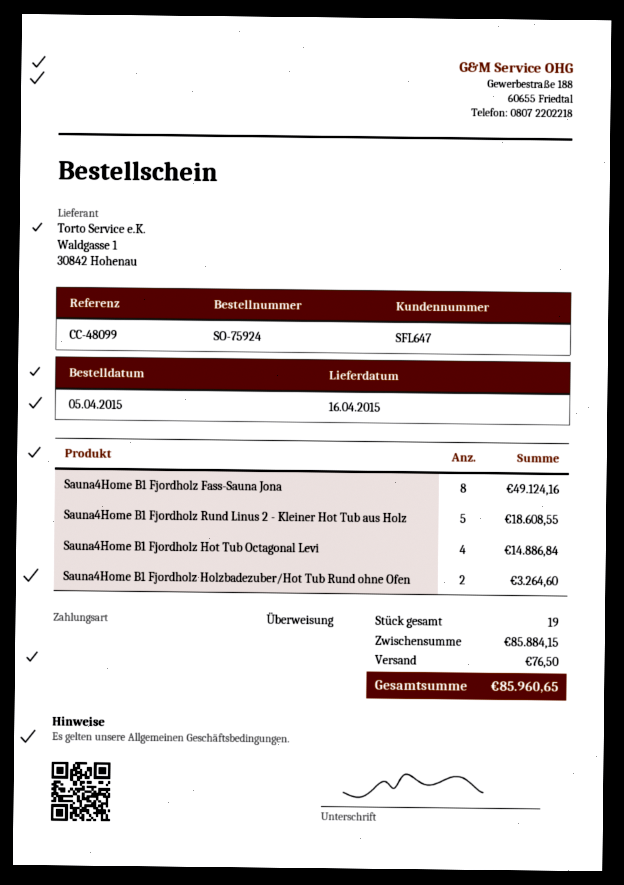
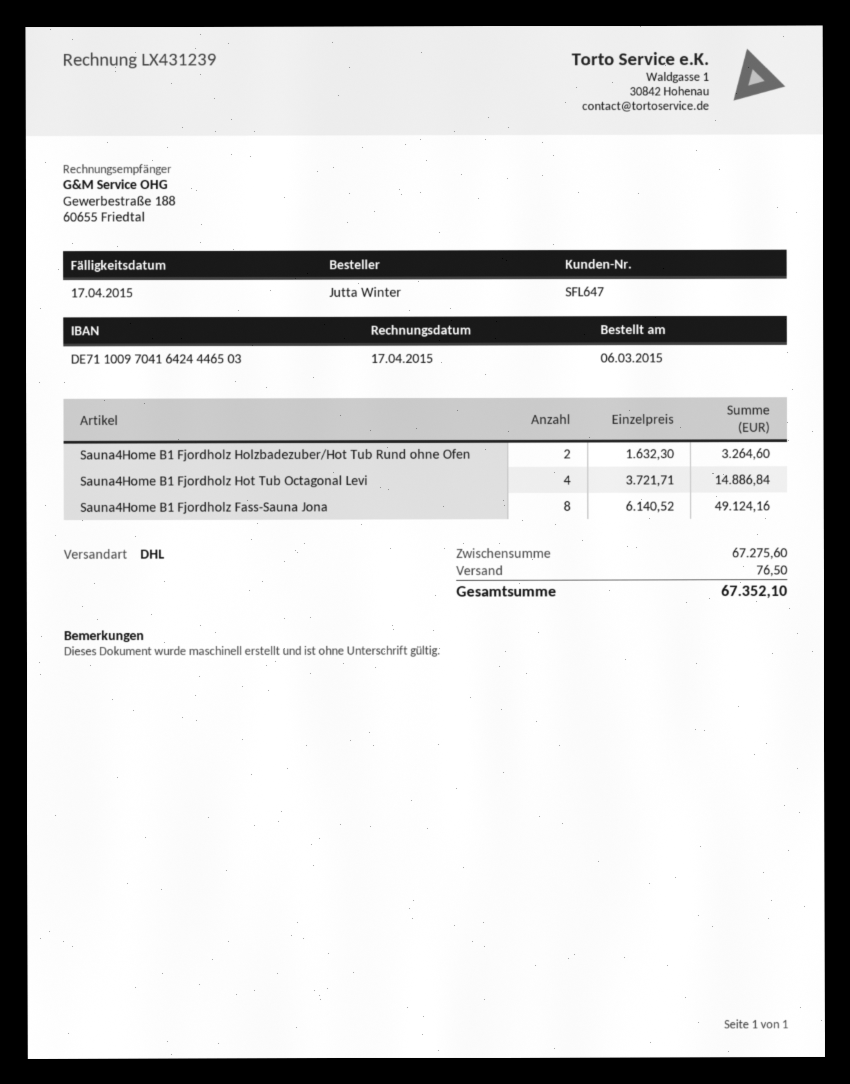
order date: 2015-04-05 -> 2015-03-06
Sauna4Home B1 Fjordholz Rund Linus 2 - Kleiner Hot Tub aus Holz: 5 for 18608.55 -> none
subtotal: 85884.15 -> 67275.60
total: 85960.65 -> 67352.10

